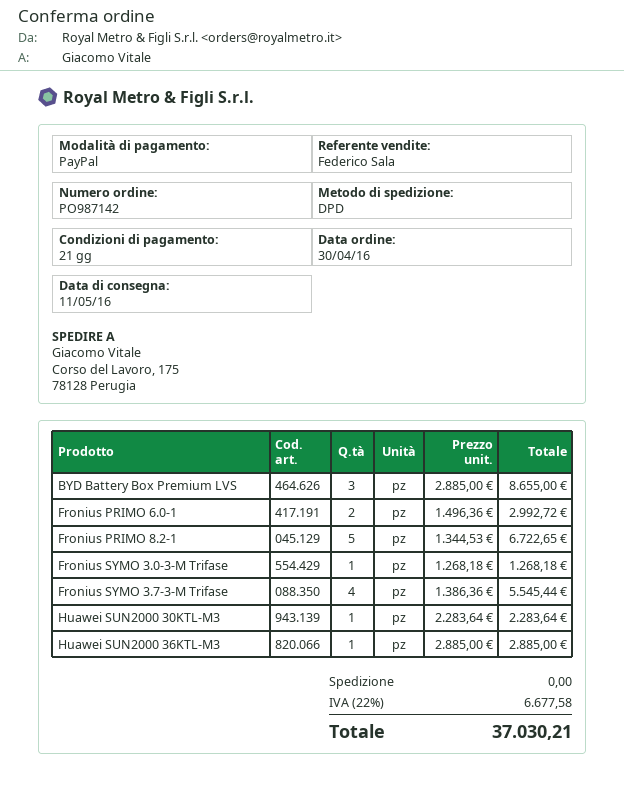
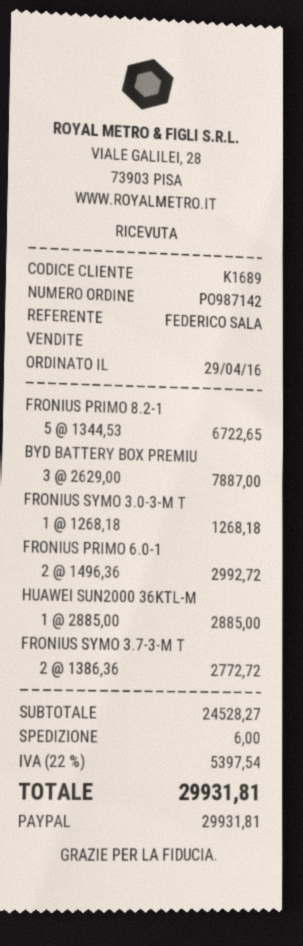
order date: 2016-04-30 -> 2016-04-29
BYD Battery Box Premium LVS: 3 x 2885.00 = 8655.00 -> 3 x 2629.00 = 7887.00
Fronius SYMO 3.7-3-M Trifase: 4 x 1386.36 = 5545.44 -> 2 x 1386.36 = 2772.72
Huawei SUN2000 30KTL-M3: 1 x 2283.64 = 2283.64 -> none
shipping: 0.00 -> 6.00
tax: 22% = 6677.58 -> 22% = 5397.54
total: 37030.21 -> 29931.81

